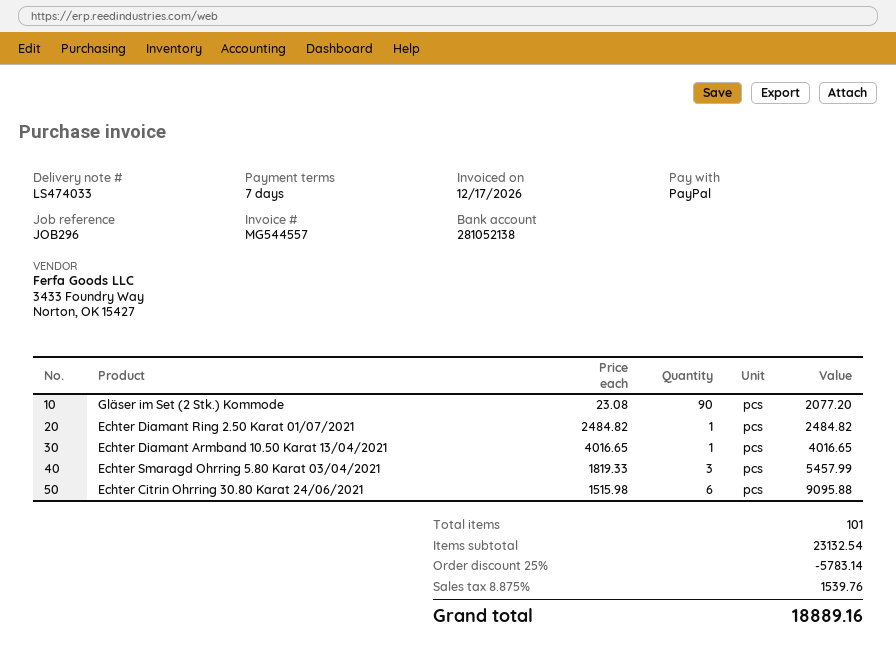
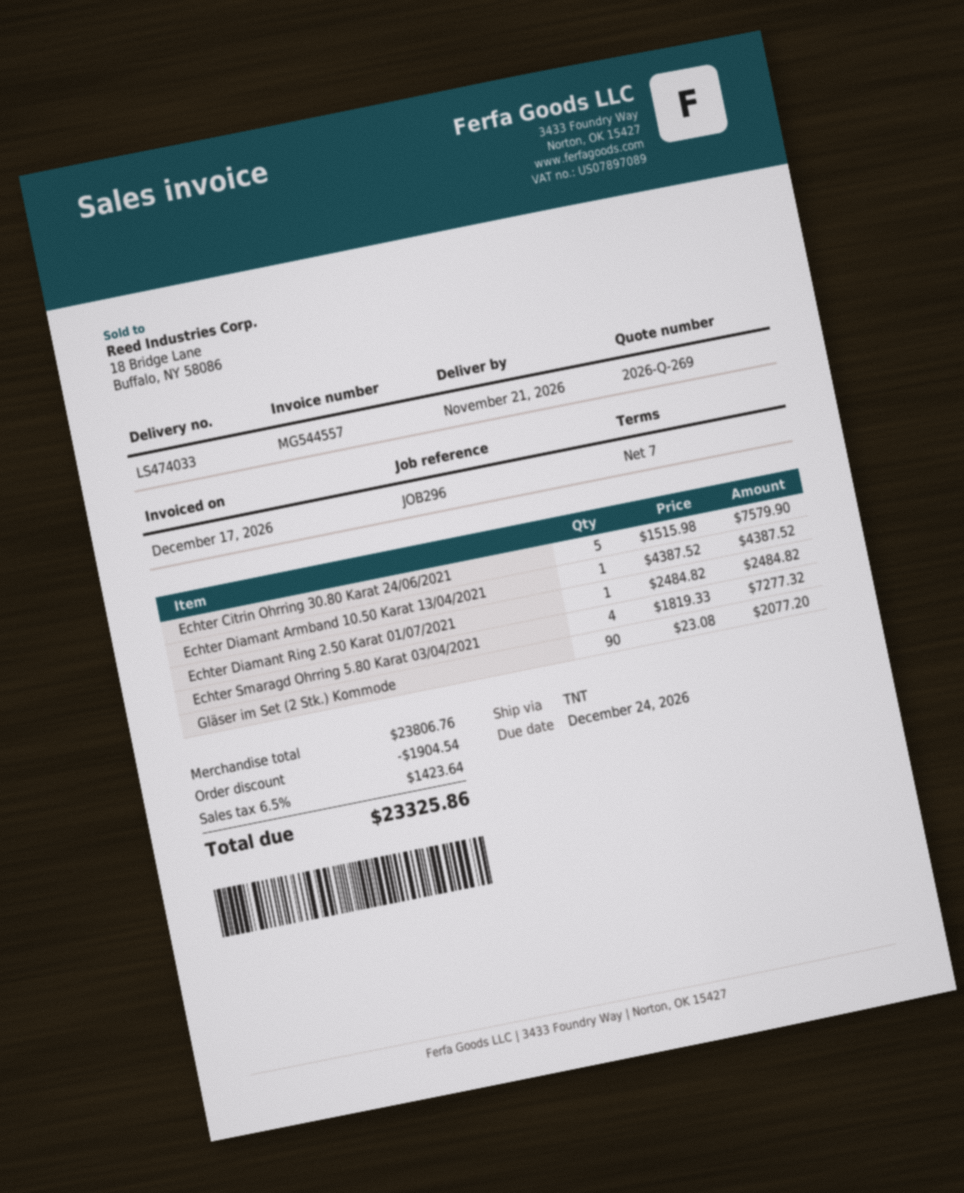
Echter Diamant Armband 10.50 Karat 13/04/2021: 1 x 4016.65 = 4016.65 -> 1 x 4387.52 = 4387.52
Echter Smaragd Ohrring 5.80 Karat 03/04/2021: 3 x 1819.33 = 5457.99 -> 4 x 1819.33 = 7277.32
Echter Citrin Ohrring 30.80 Karat 24/06/2021: 6 x 1515.98 = 9095.88 -> 5 x 1515.98 = 7579.90
subtotal: 23132.54 -> 23806.76
discount: 5783.14 -> 1904.54
tax: 8.875% = 1539.76 -> 6.5% = 1423.64
total: 18889.16 -> 23325.86

